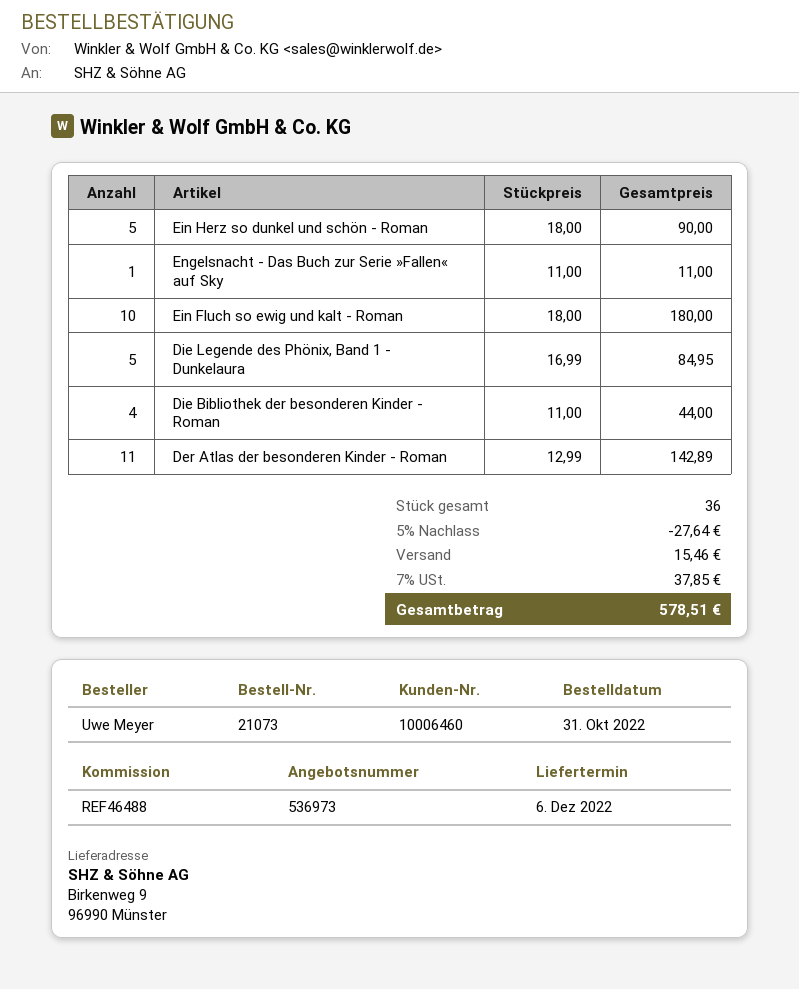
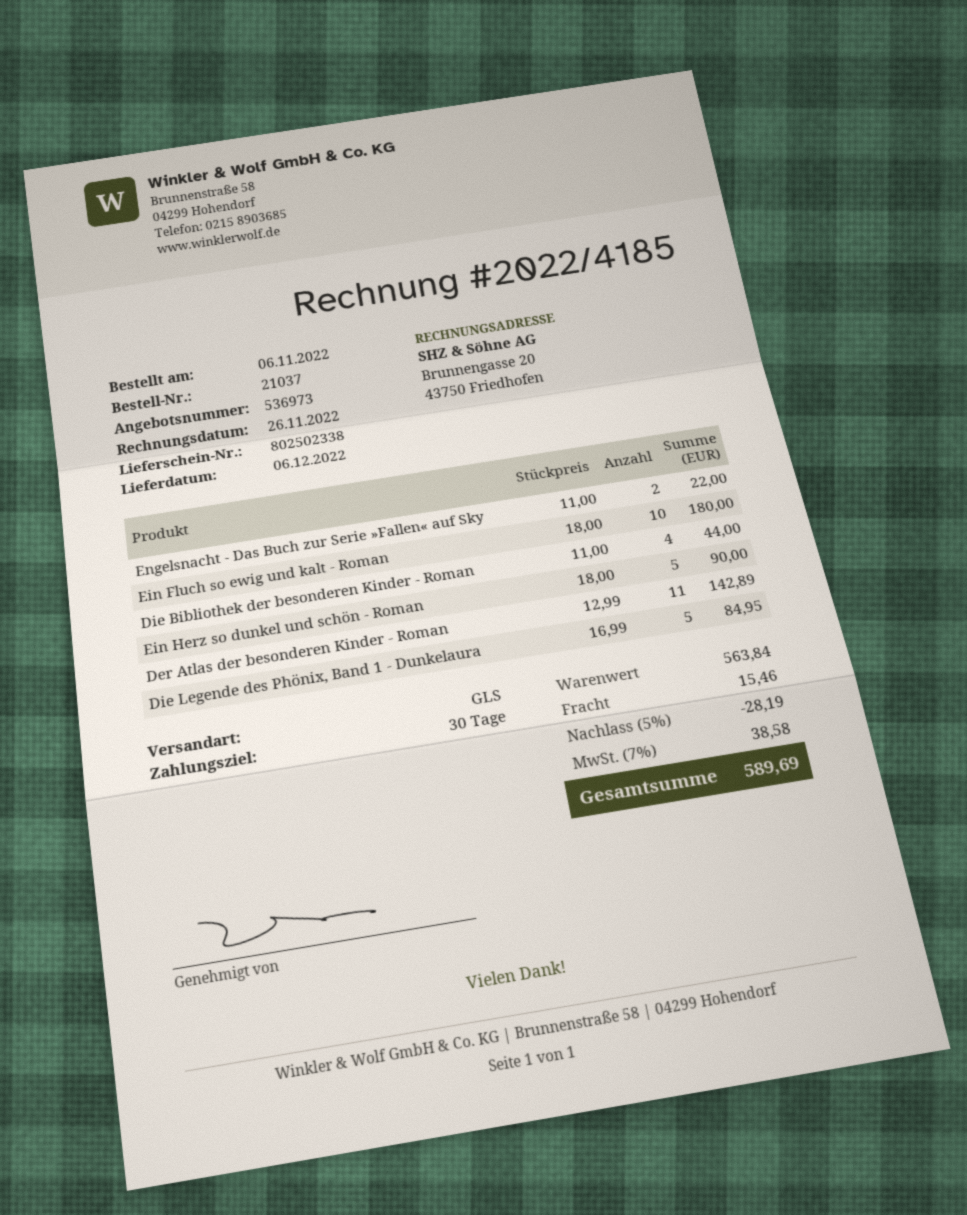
order number: 21073 -> 21037
order date: 2022-10-31 -> 2022-11-06
Engelsnacht - Das Buch zur Serie »Fallen« auf Sky: 1 x 11.00 = 11.00 -> 2 x 11.00 = 22.00
discount: 5% = 27.64 -> 5% = 28.19
tax: 7% = 37.85 -> 7% = 38.58
total: 578.51 -> 589.69

